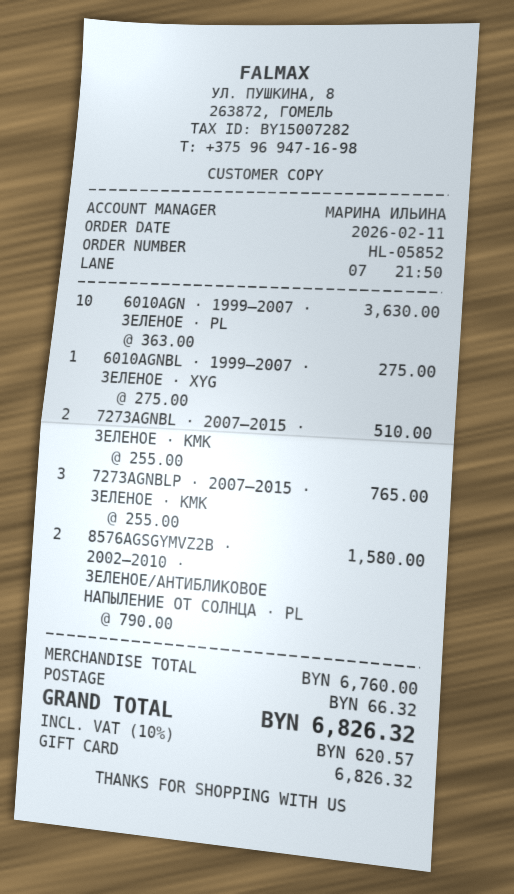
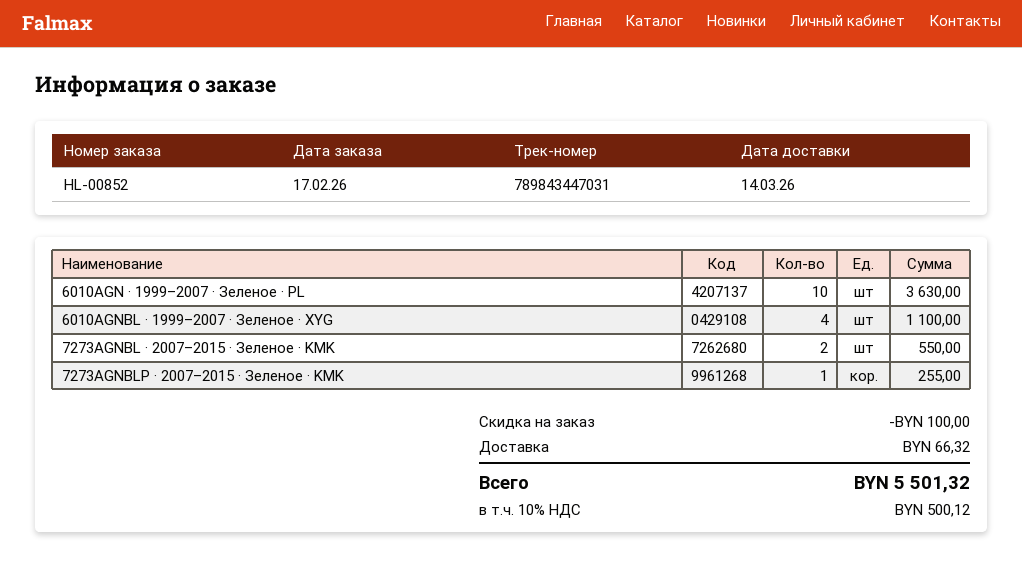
order number: HL-05852 -> HL-00852
order date: 2026-02-11 -> 2026-02-17
6010AGNBL · 1999–2007 · ЗЕЛЕНОЕ · XYG: 1 for 275.00 -> 4 for 1100.00
7273AGNBL · 2007–2015 · ЗЕЛЕНОЕ · KMK: 2 for 510.00 -> 2 for 550.00
7273AGNBLP · 2007–2015 · ЗЕЛЕНОЕ · KMK: 3 for 765.00 -> 1 for 255.00
8576AGSGYMVZ2B · 2002–2010 · ЗЕЛЕНОЕ/АНТИБЛИКОВОЕ НАПЫЛЕНИЕ ОТ СОЛНЦА · PL: 2 for 1580.00 -> none
discount: none -> 100.00
tax: 10% = 620.57 -> 10% = 500.12
total: 6826.32 -> 5501.32

